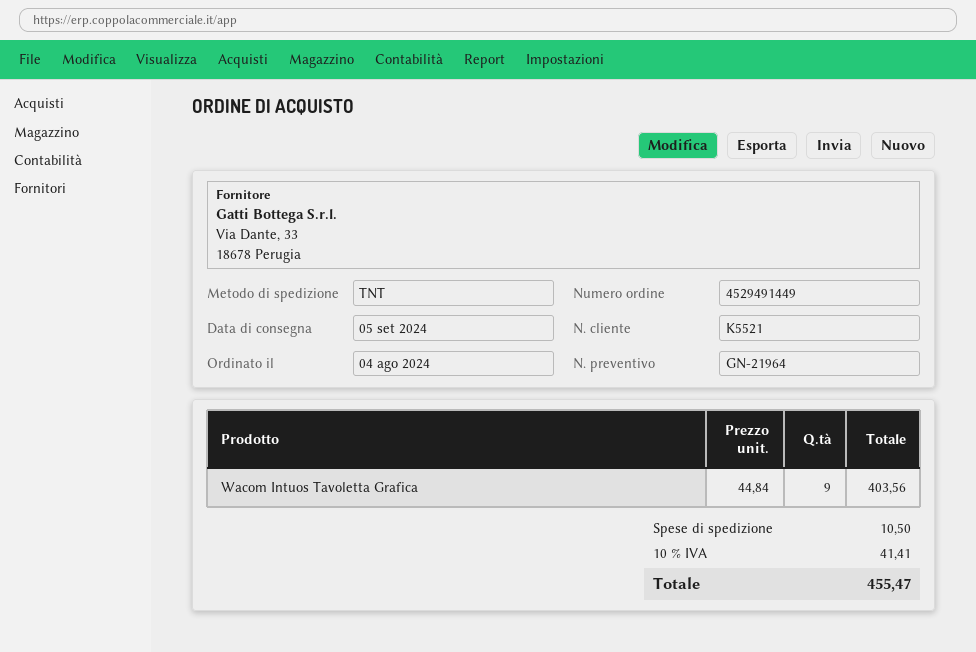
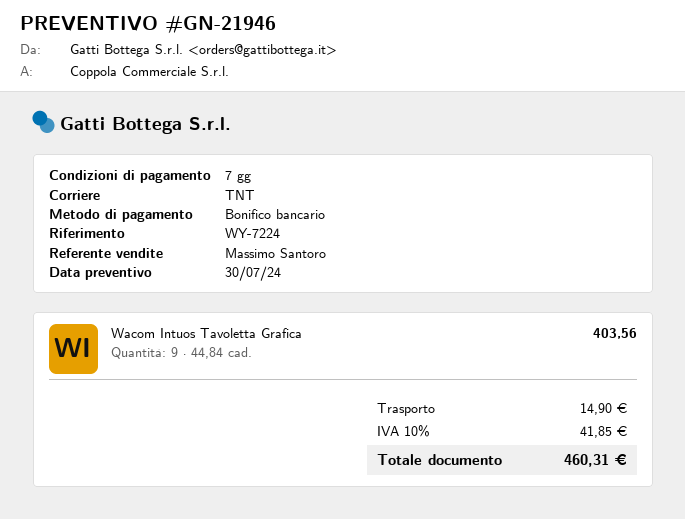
quote number: GN-21964 -> GN-21946
shipping: 10.50 -> 14.90
tax: 10% = 41.41 -> 10% = 41.85
total: 455.47 -> 460.31

